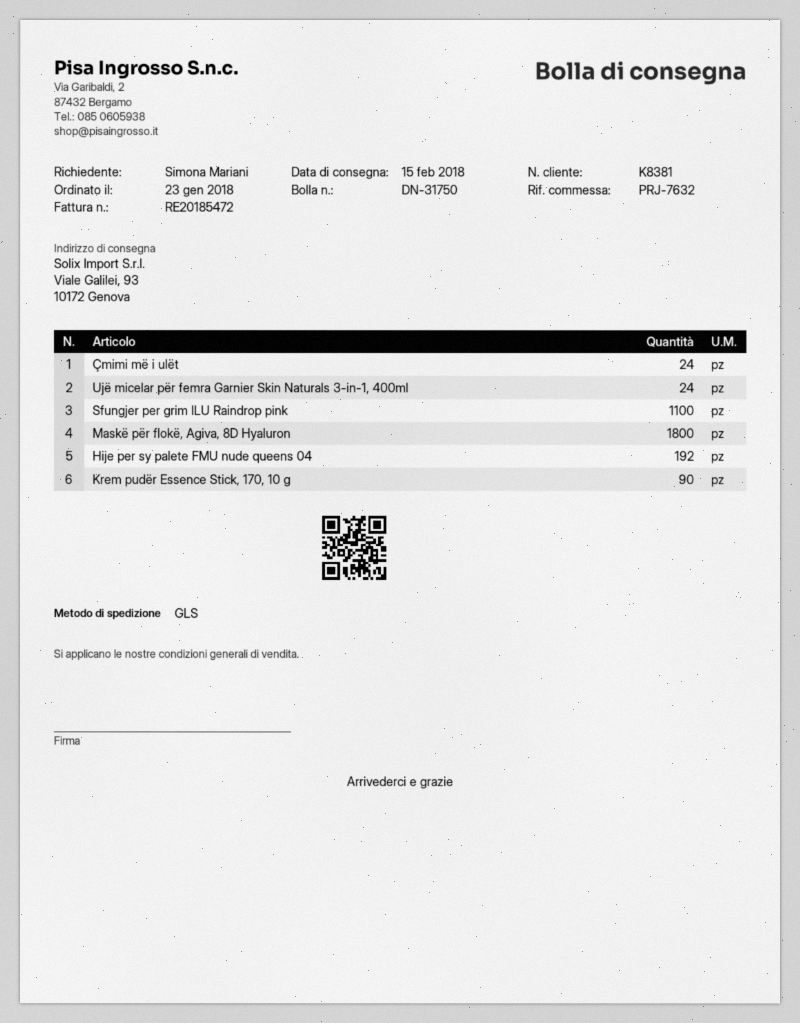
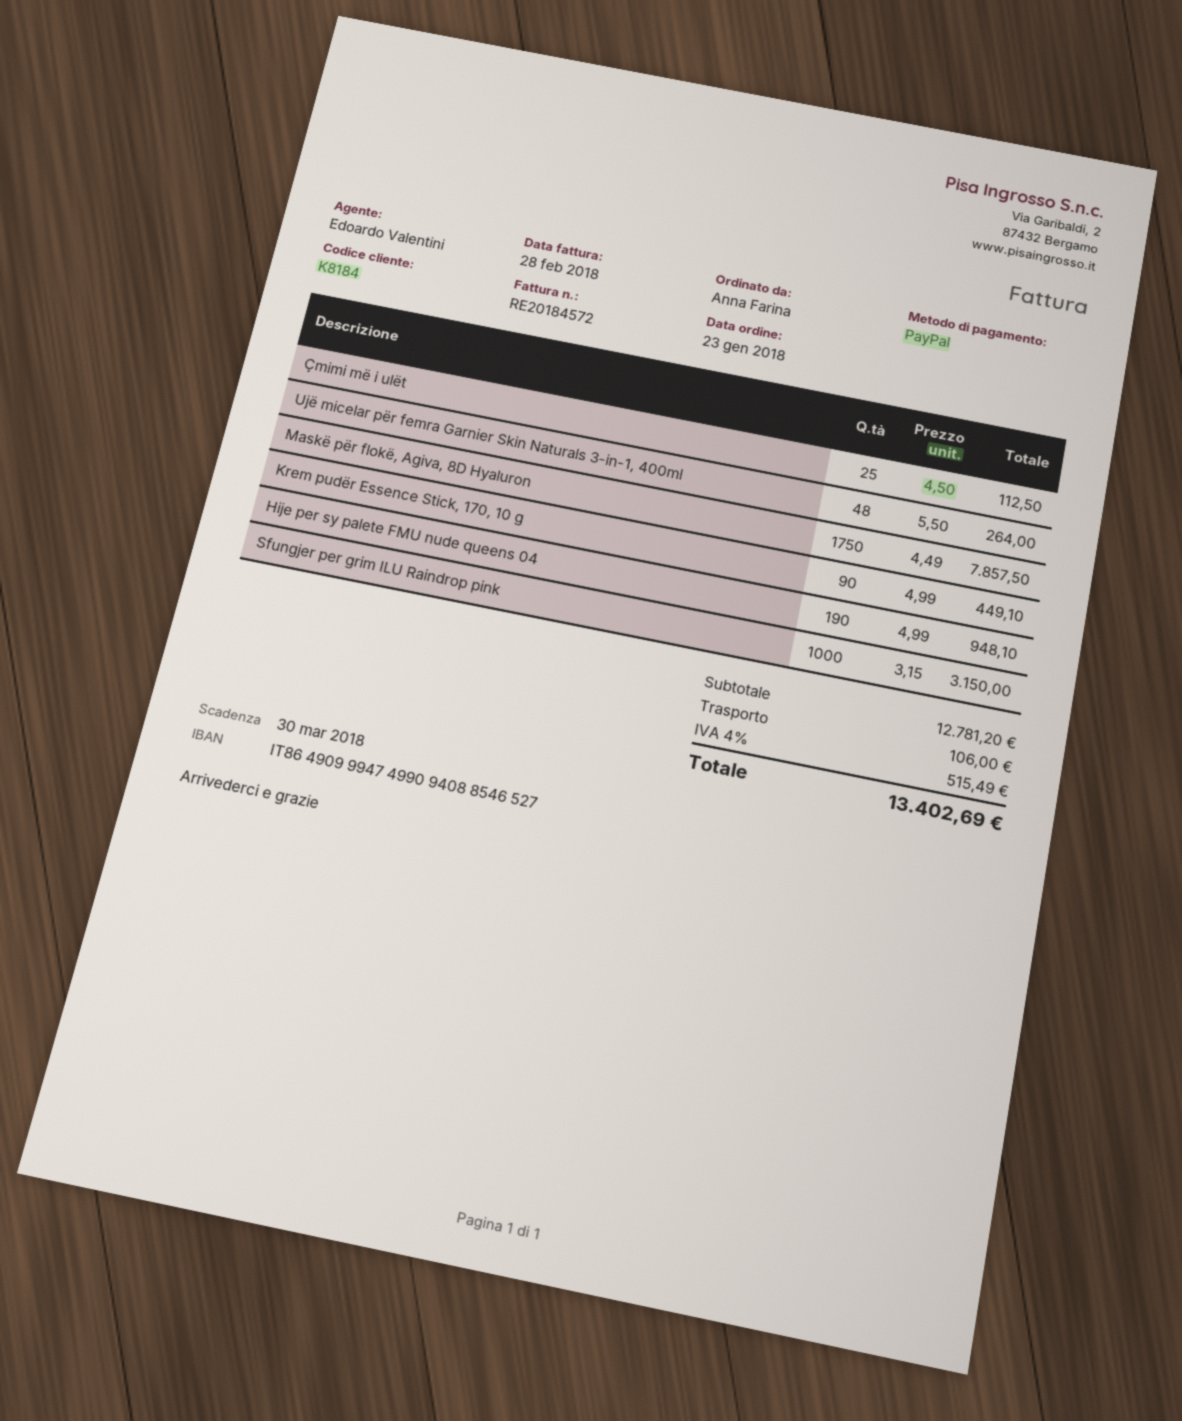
invoice number: RE20185472 -> RE20184572
customer number: K8381 -> K8184
ordered by: Simona Mariani -> Anna Farina
Çmimi më i ulët: 24 -> 25
Ujë micelar për femra Garnier Skin Naturals 3-in-1, 400ml: 24 -> 48
Sfungjer per grim ILU Raindrop pink: 1100 -> 1000
Maskë për flokë, Agiva, 8D Hyaluron: 1800 -> 1750
Hije per sy palete FMU nude queens 04: 192 -> 190

